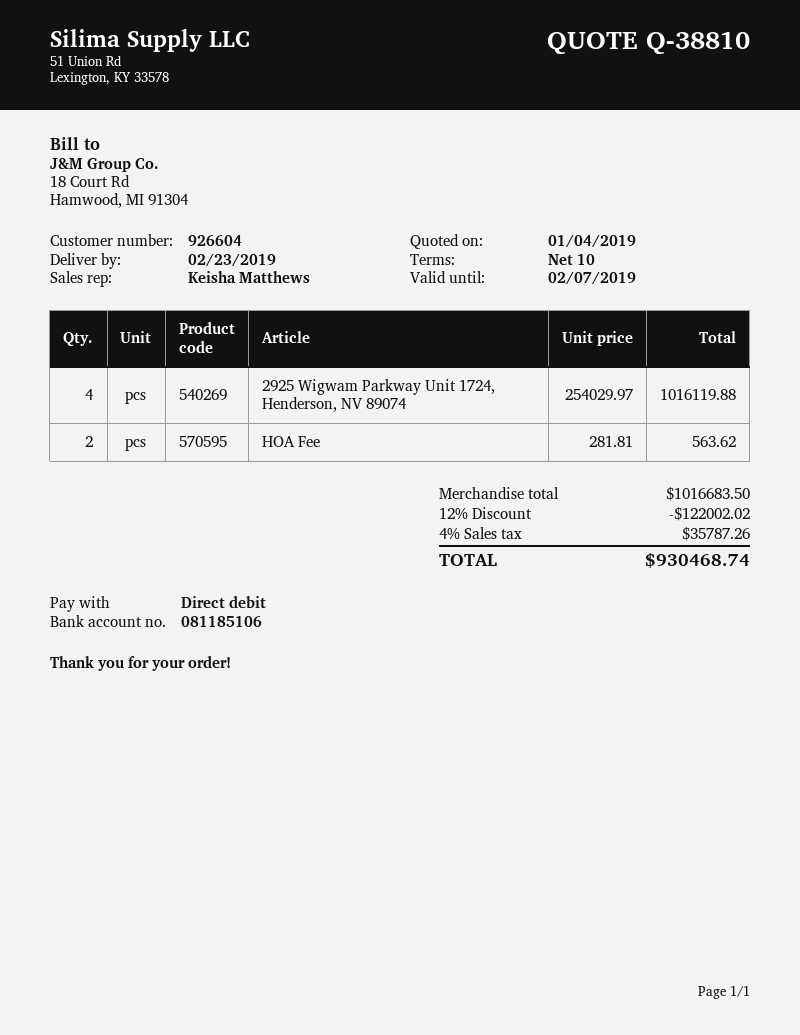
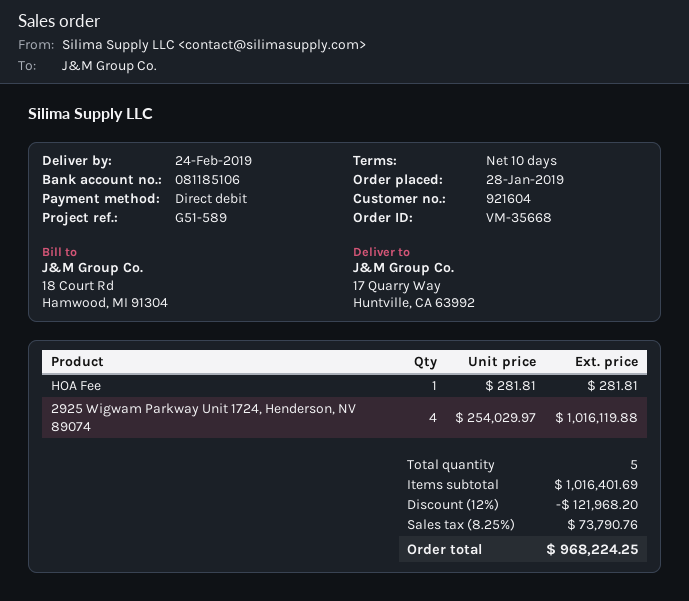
delivery date: 2019-02-23 -> 2019-02-24
customer number: 926604 -> 921604
HOA Fee: 2 x 281.81 = 563.62 -> 1 x 281.81 = 281.81
subtotal: 1016683.50 -> 1016401.69
discount: 12% = 122002.02 -> 12% = 121968.20
tax: 4% = 35787.26 -> 8.25% = 73790.76
total: 930468.74 -> 968224.25

